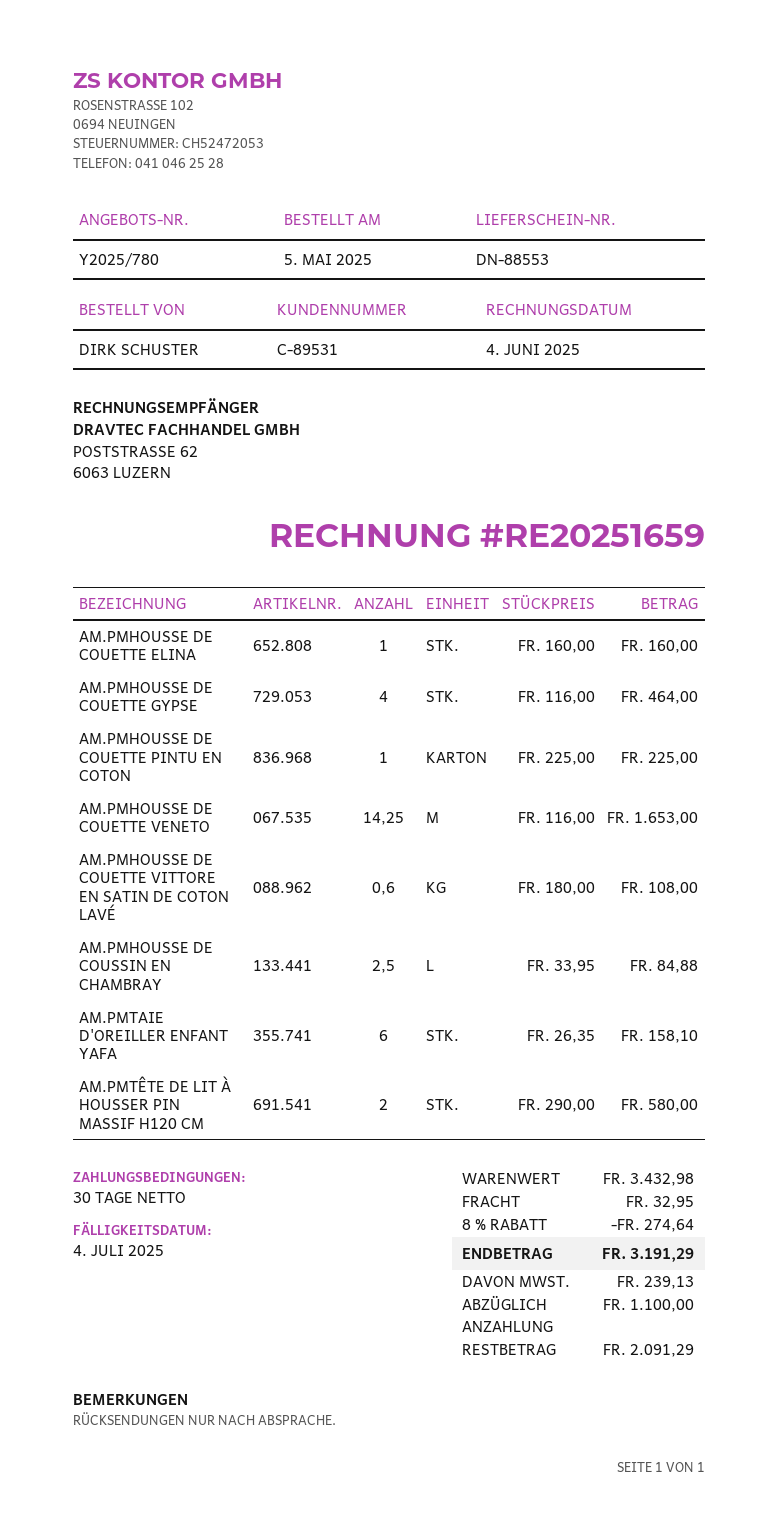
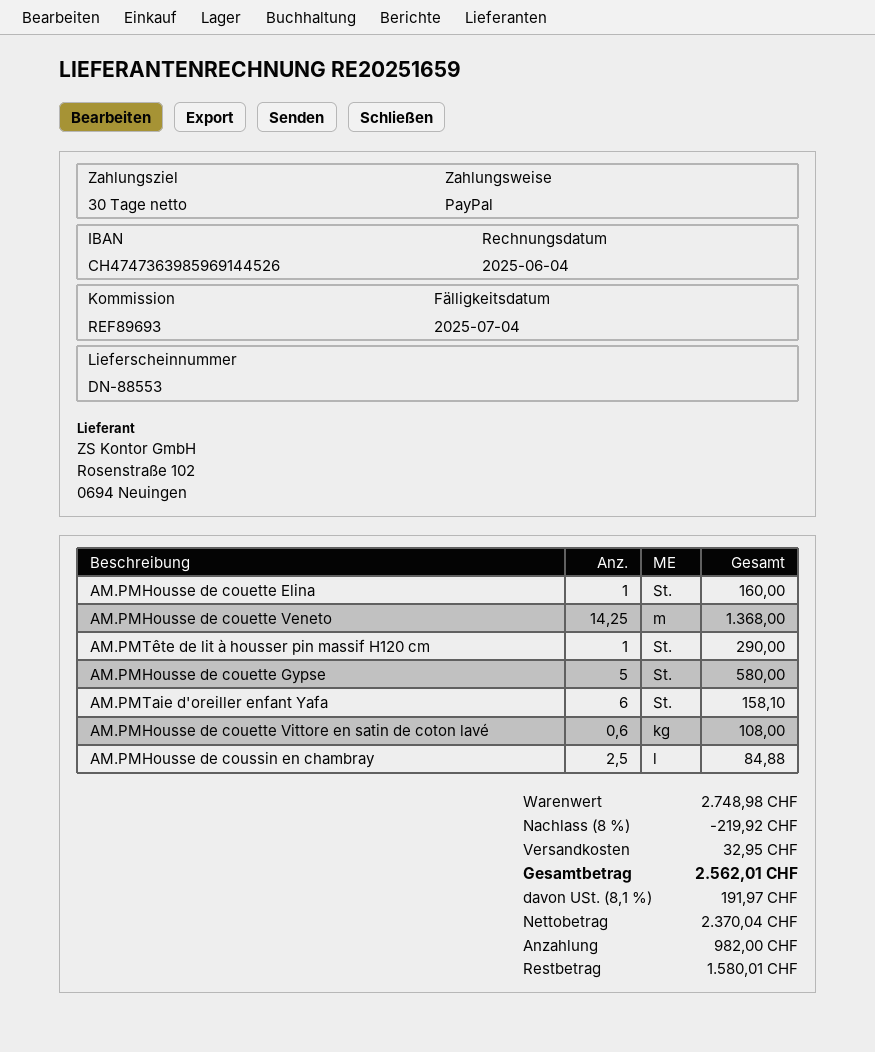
AM.PMHOUSSE DE COUETTE GYPSE: 4 for 464.00 -> 5 for 580.00
AM.PMHOUSSE DE COUETTE PINTU EN COTON: 1 for 225.00 -> none
AM.PMHOUSSE DE COUETTE VENETO: 14.25 for 1653.00 -> 14.25 for 1368.00
AM.PMTÊTE DE LIT À HOUSSER PIN MASSIF H120 CM: 2 for 580.00 -> 1 for 290.00
subtotal: 3432.98 -> 2748.98
discount: 8% = 274.64 -> 8% = 219.92
tax: 239.13 -> 191.97
total: 3191.29 -> 2562.01
deposit: 1100.00 -> 982.00
balance: 2091.29 -> 1580.01

